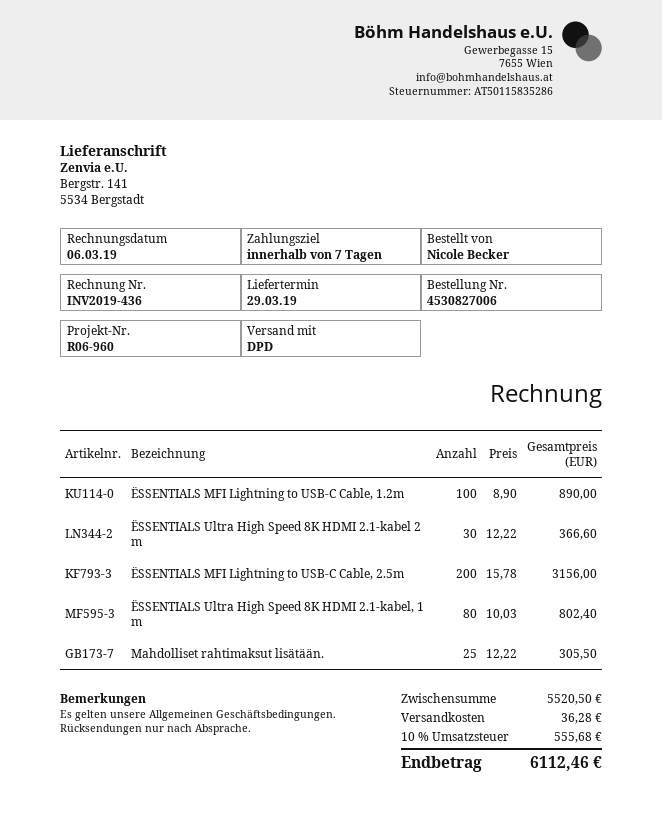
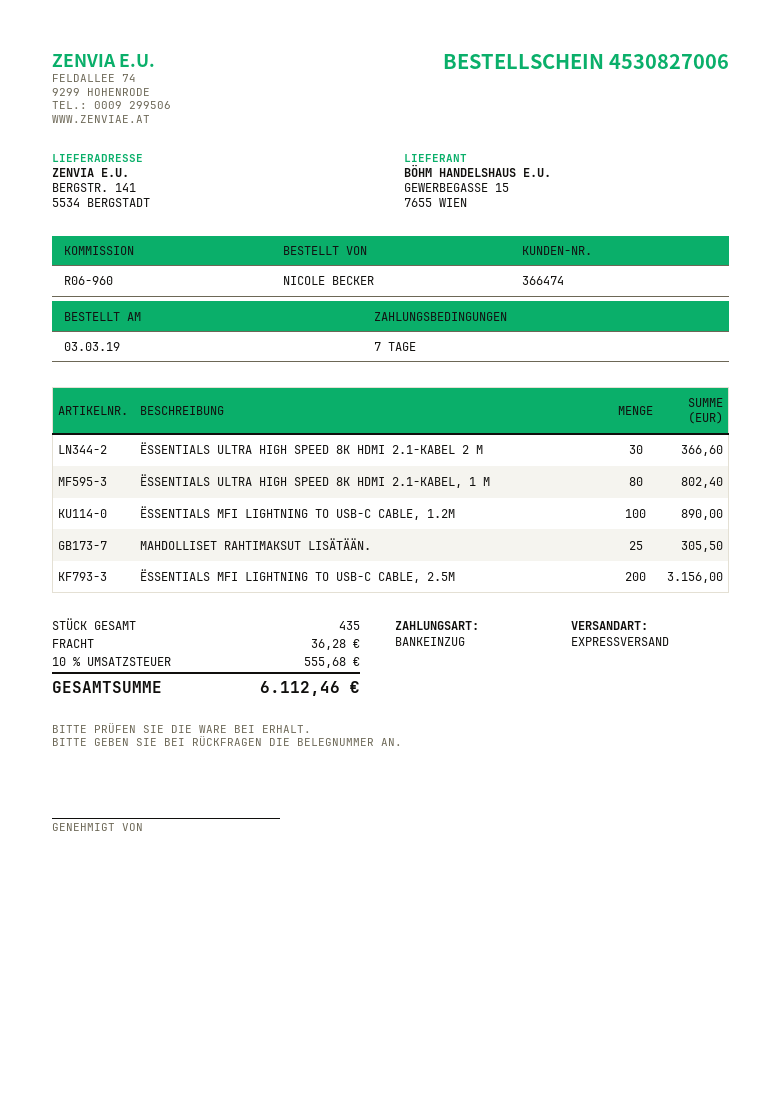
shipping method: DPD -> express

